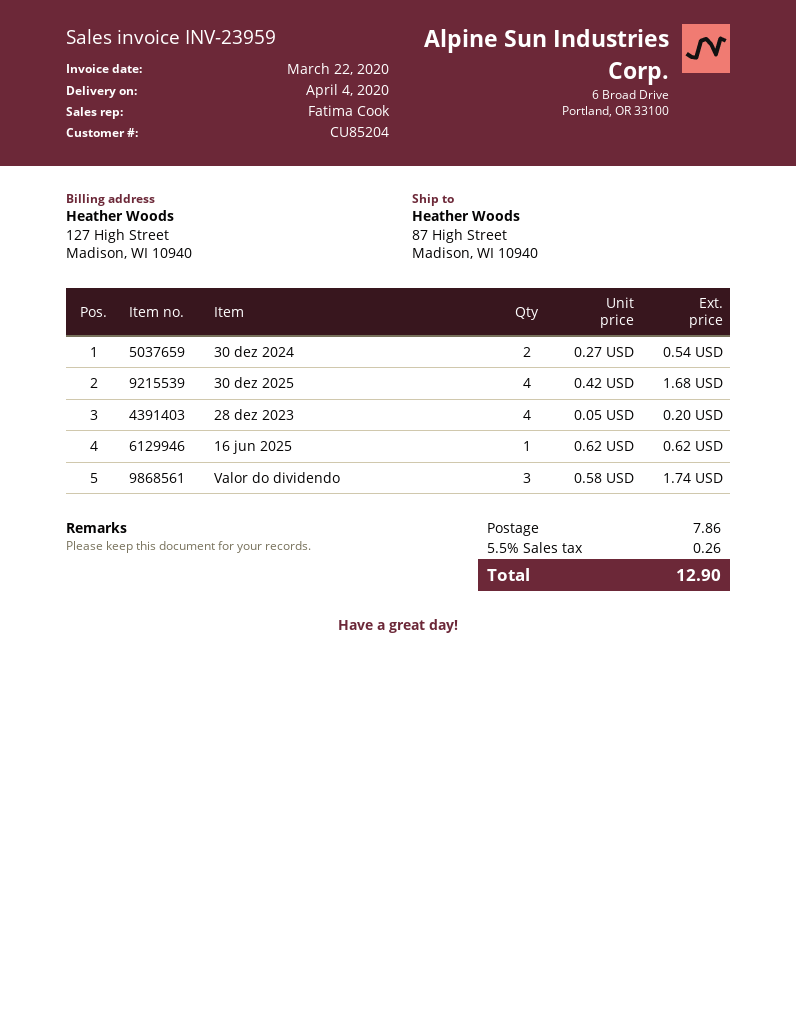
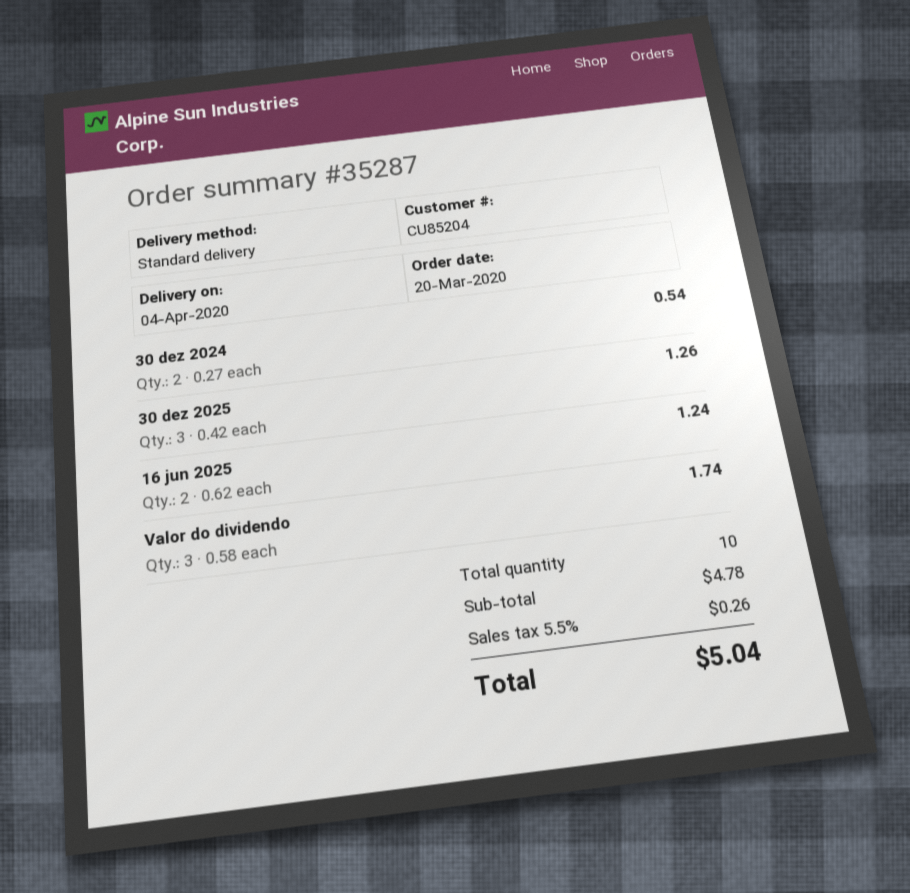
30 dez 2025: 4 x 0.42 = 1.68 -> 3 x 0.42 = 1.26
28 dez 2023: 4 x 0.05 = 0.20 -> none
16 jun 2025: 1 x 0.62 = 0.62 -> 2 x 0.62 = 1.24
shipping: 7.86 -> none
total: 12.90 -> 5.04

